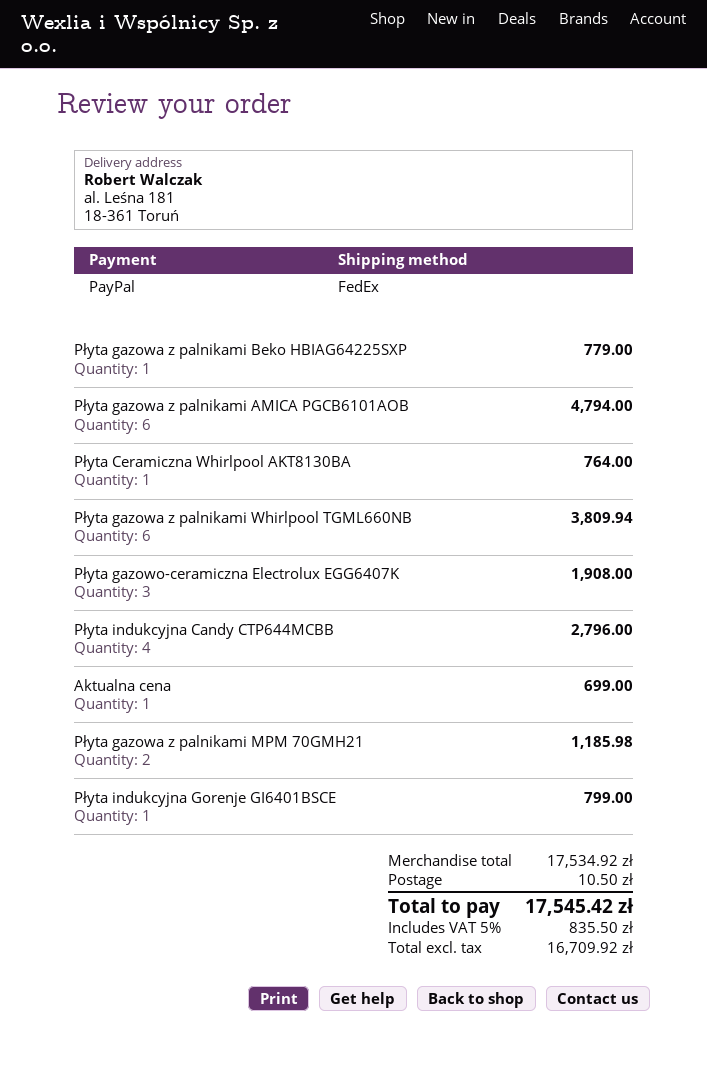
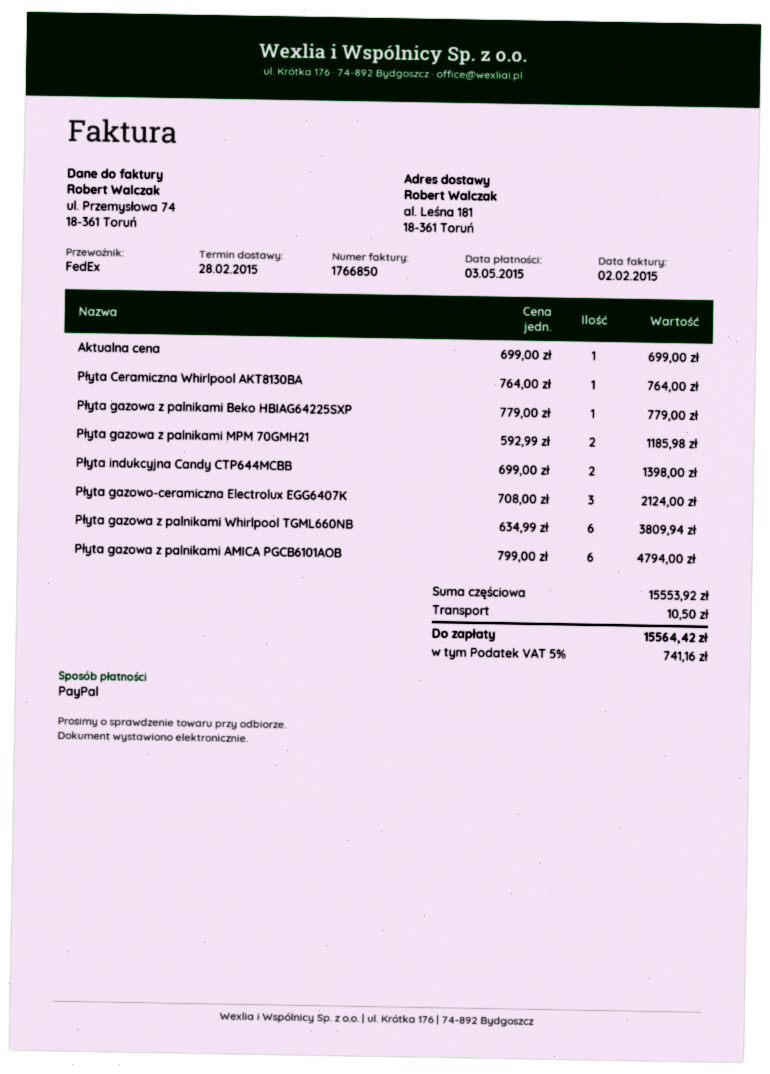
Płyta gazowo-ceramiczna Electrolux EGG6407K: 3 for 1908.00 -> 3 for 2124.00
Płyta indukcyjna Candy CTP644MCBB: 4 for 2796.00 -> 2 for 1398.00
Płyta indukcyjna Gorenje GI6401BSCE: 1 for 799.00 -> none
subtotal: 17534.92 -> 15553.92
tax: 5% = 835.50 -> 5% = 741.16
total: 17545.42 -> 15564.42

